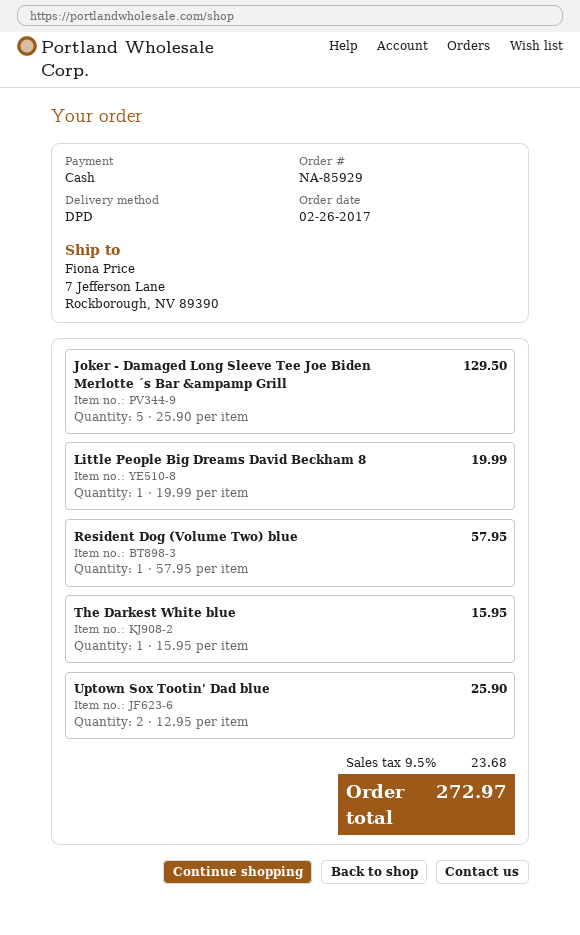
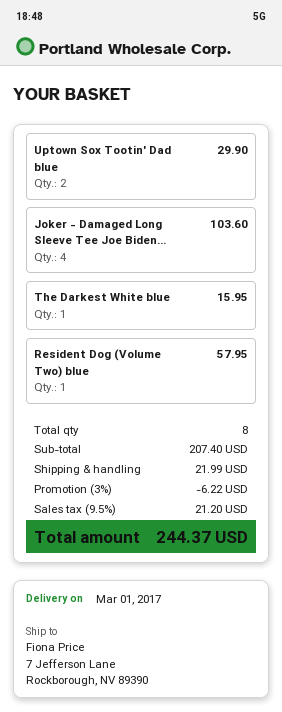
Joker - Damaged Long Sleeve Tee Joe Biden Merlotte ´s Bar &ampamp Grill: 5 for 129.50 -> 4 for 103.60
Little People Big Dreams David Beckham 8: 1 for 19.99 -> none
Uptown Sox Tootin' Dad blue: 2 for 25.90 -> 2 for 29.90
discount: none -> 3% = 6.22
shipping: none -> 21.99
tax: 9.5% = 23.68 -> 9.5% = 21.20
total: 272.97 -> 244.37

